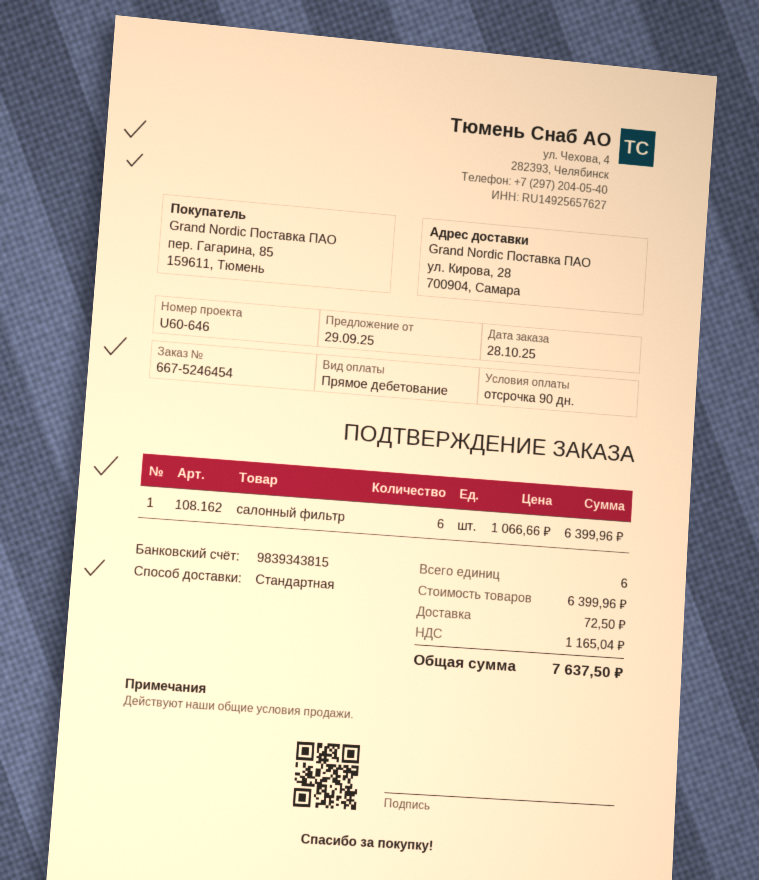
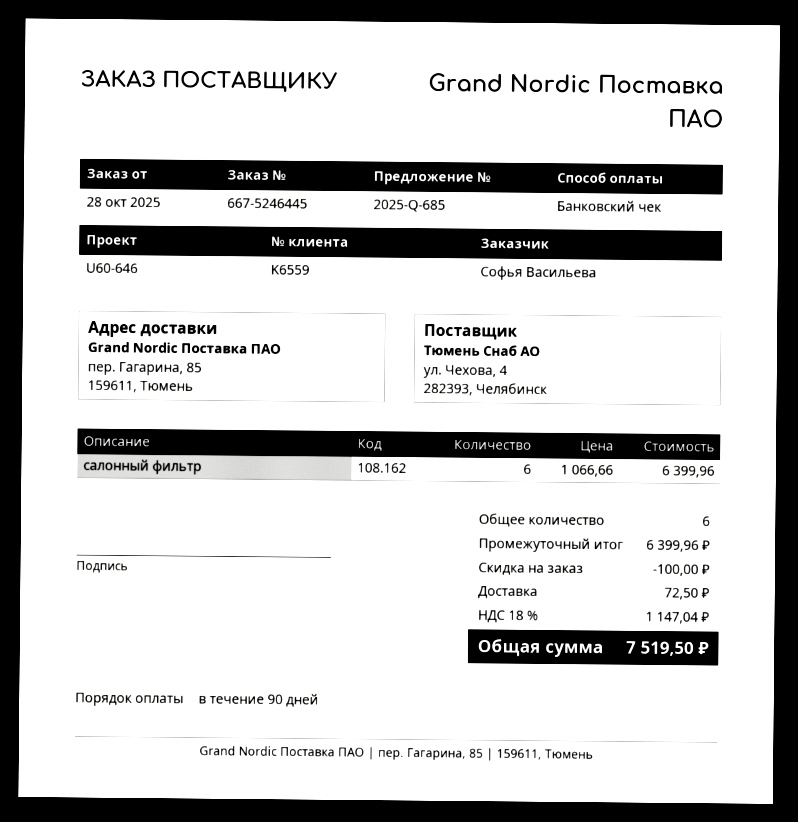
order number: 667-5246454 -> 667-5246445
payment method: direct debit -> cheque
ship to: ул. Кирова, 28, 700904, Самара -> пер. Гагарина, 85, 159611, Тюмень
discount: none -> 100.00
tax: 1165.04 -> 1147.04
total: 7637.50 -> 7519.50

